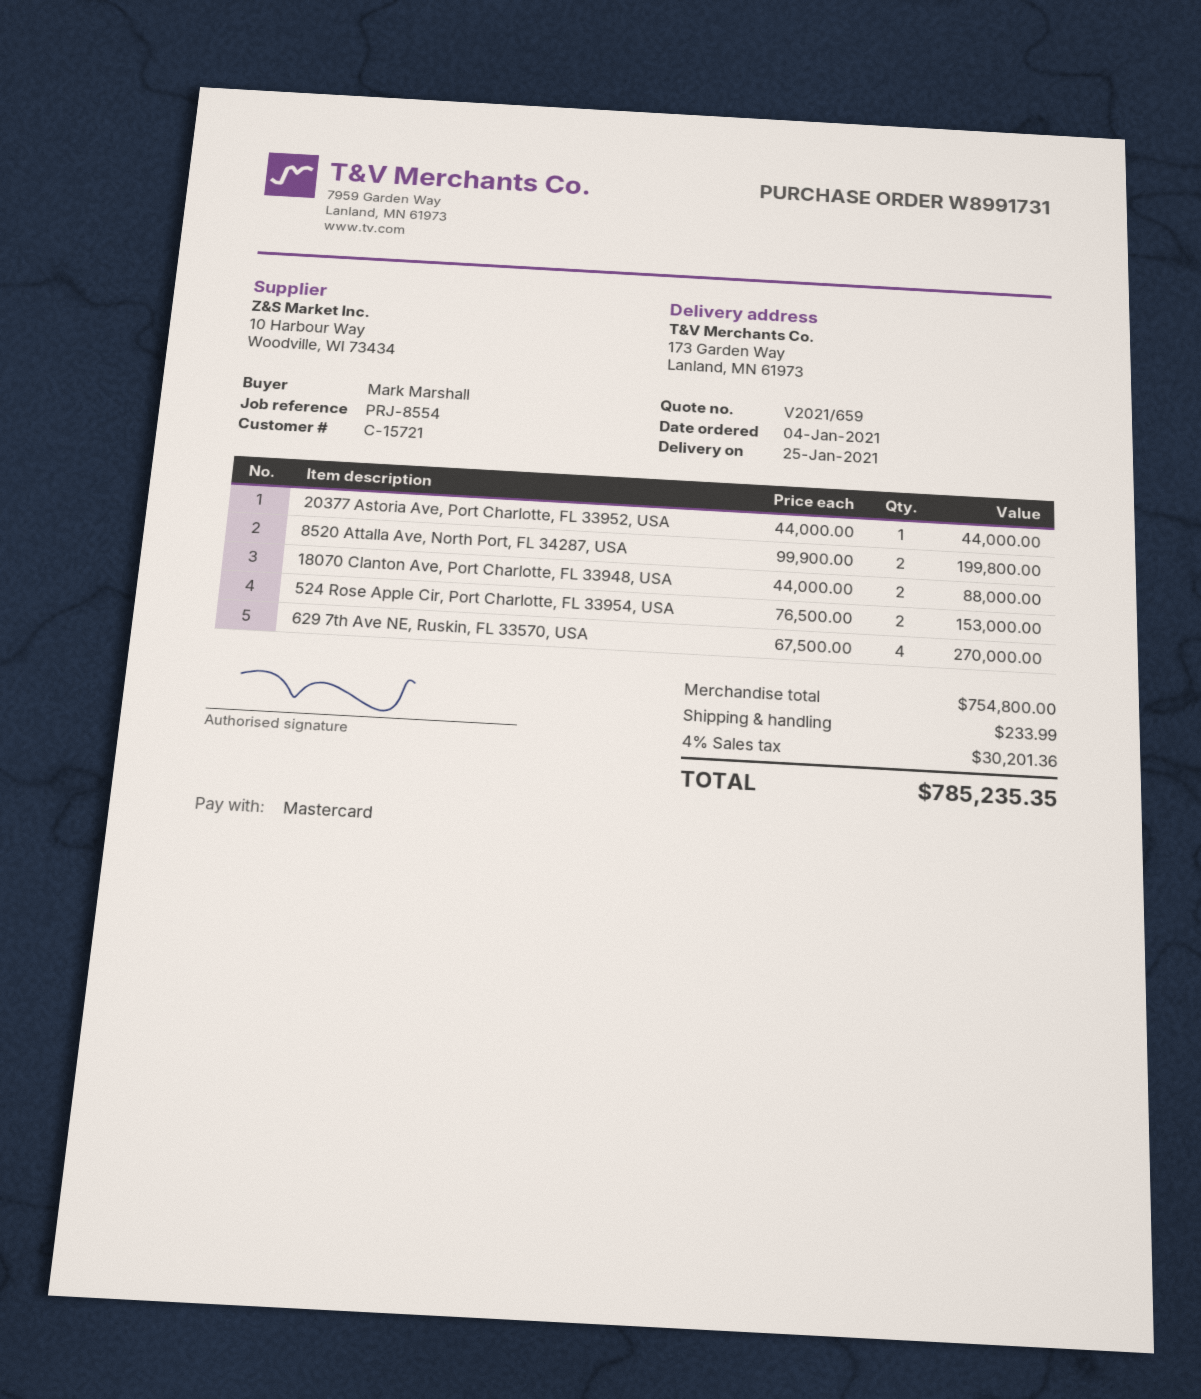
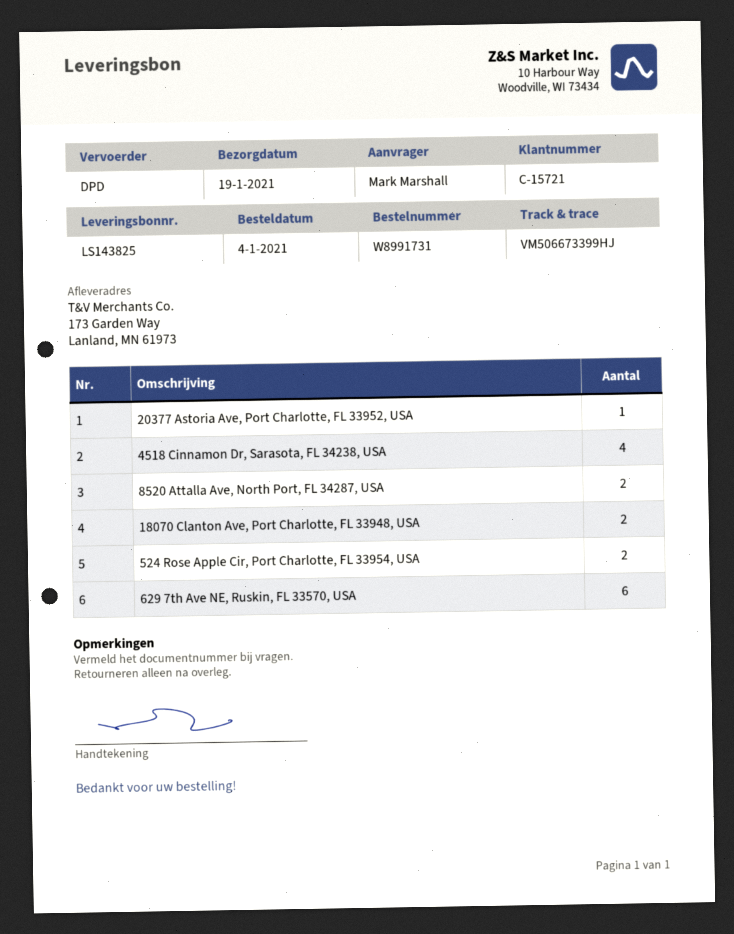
delivery date: 2021-01-25 -> 2021-01-19
629 7th Ave NE, Ruskin, FL 33570, USA: 4 -> 6
4518 Cinnamon Dr, Sarasota, FL 34238, USA: none -> 4

